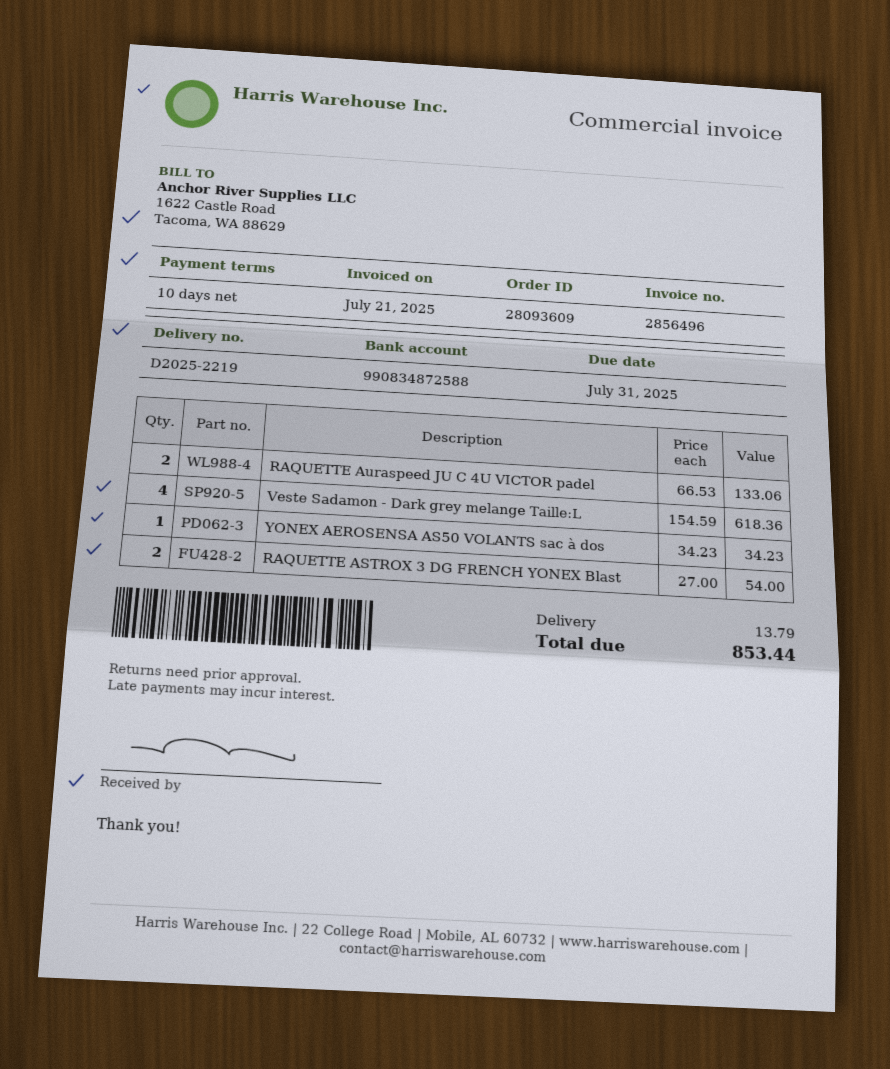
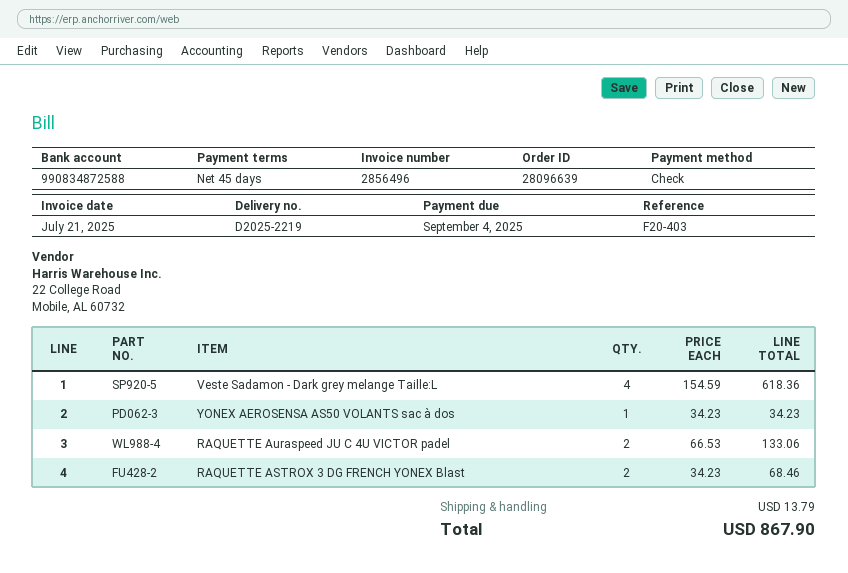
order number: 28093609 -> 28096639
payment terms: 10 days -> 45 days
due date: 2025-07-31 -> 2025-09-04
RAQUETTE ASTROX 3 DG FRENCH YONEX Blast: 2 x 27.00 = 54.00 -> 2 x 34.23 = 68.46
total: 853.44 -> 867.90

